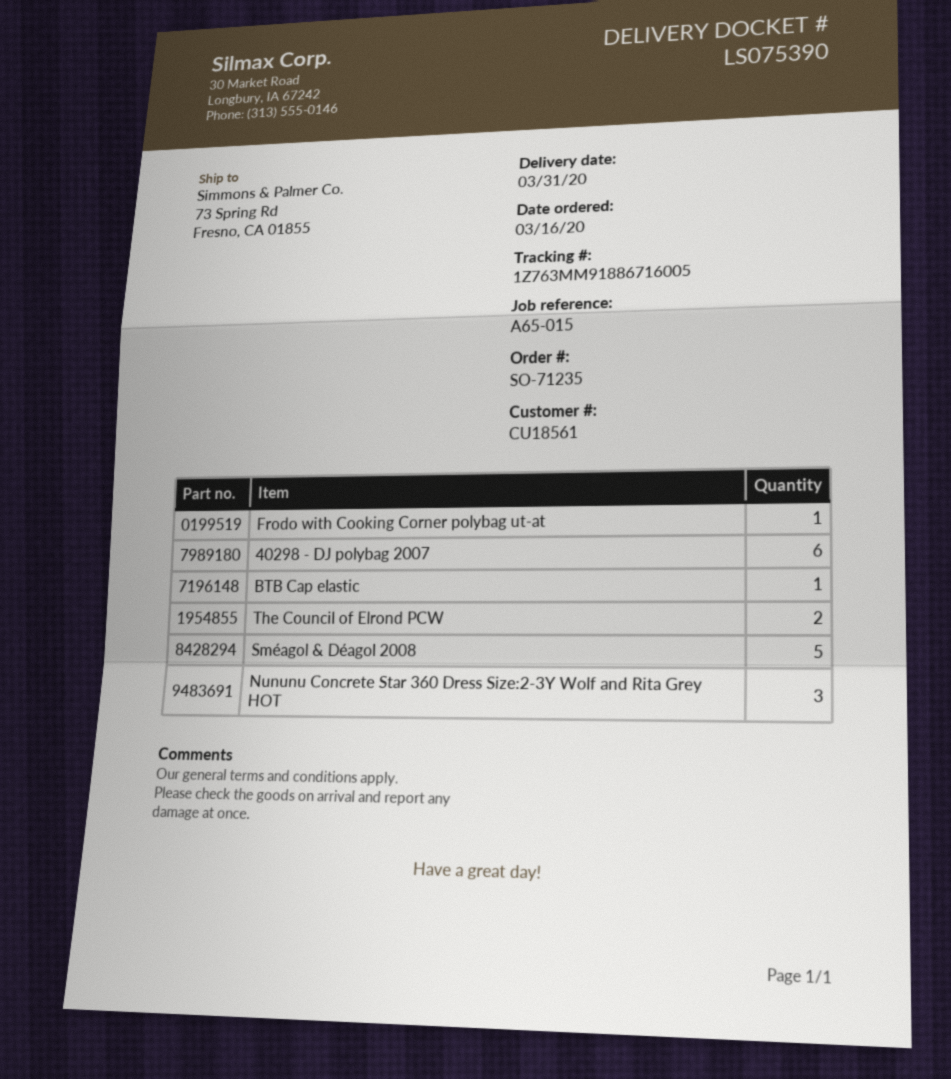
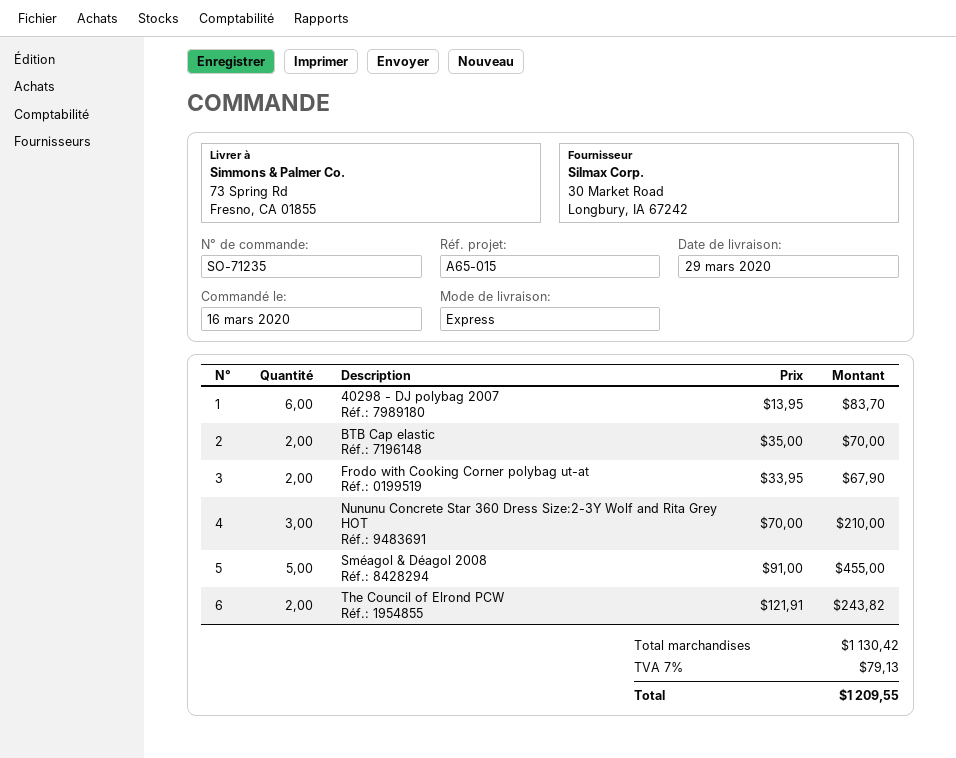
delivery date: 2020-03-31 -> 2020-03-29
Frodo with Cooking Corner polybag ut-at: 1 -> 2
BTB Cap elastic: 1 -> 2

